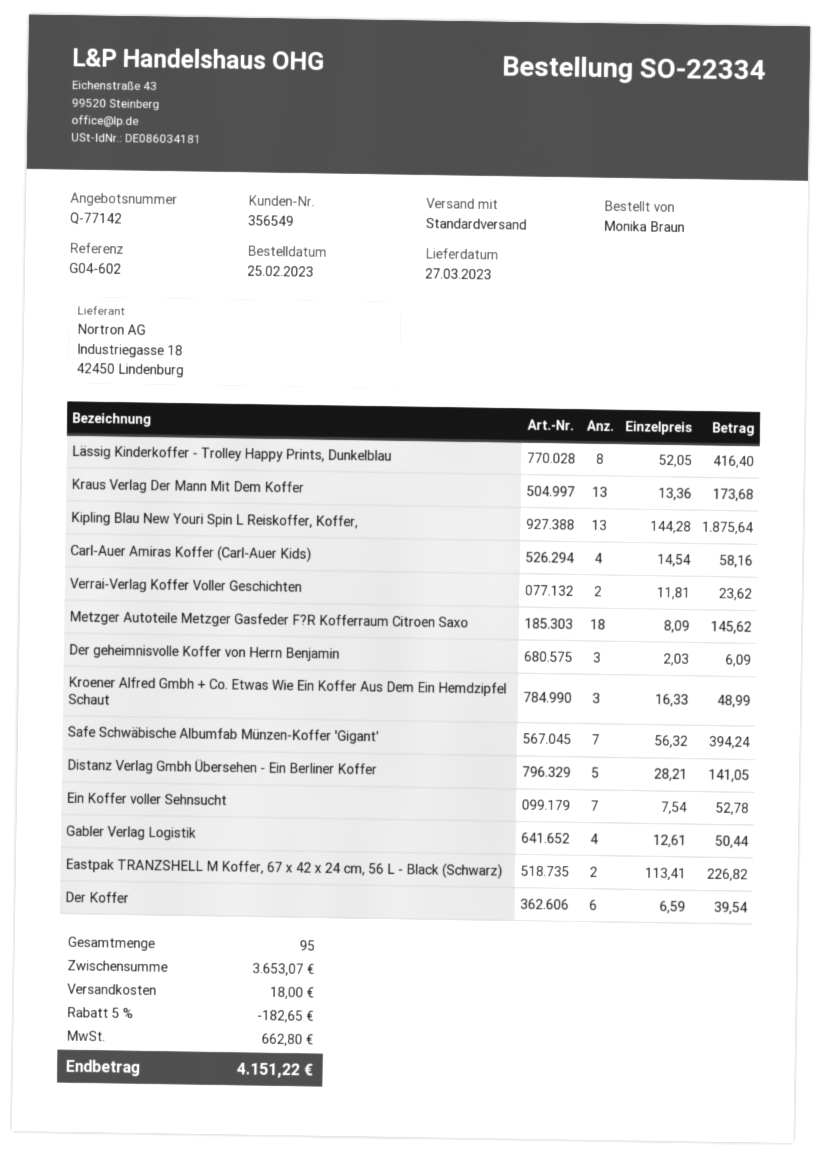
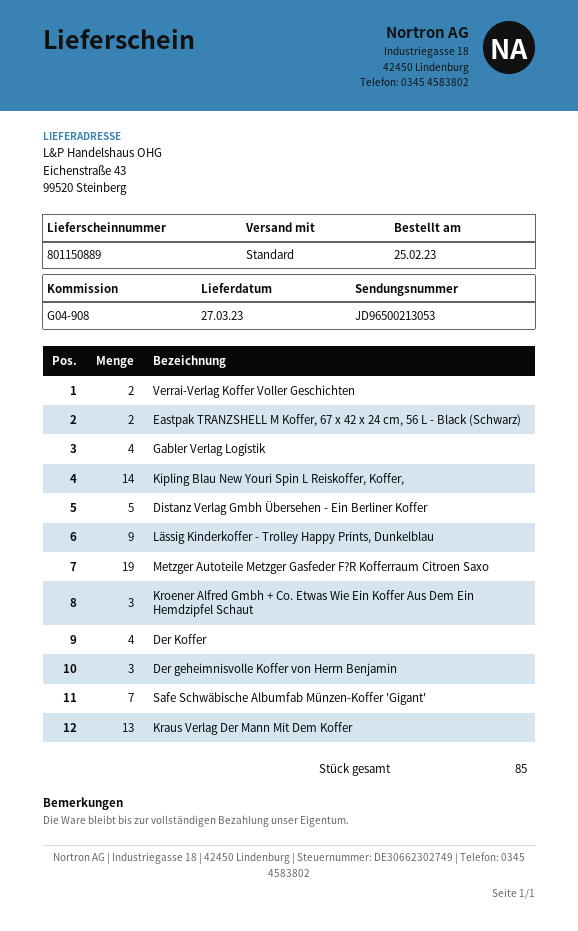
reference: G04-602 -> G04-908
Lässig Kinderkoffer - Trolley Happy Prints, Dunkelblau: 8 -> 9
Kipling Blau New Youri Spin L Reiskoffer, Koffer,: 13 -> 14
Carl-Auer Amiras Koffer (Carl-Auer Kids): 4 -> none
Metzger Autoteile Metzger Gasfeder F?R Kofferraum Citroen Saxo: 18 -> 19
Ein Koffer voller Sehnsucht: 7 -> none
Der Koffer: 6 -> 4
total quantity: 95 -> 85

